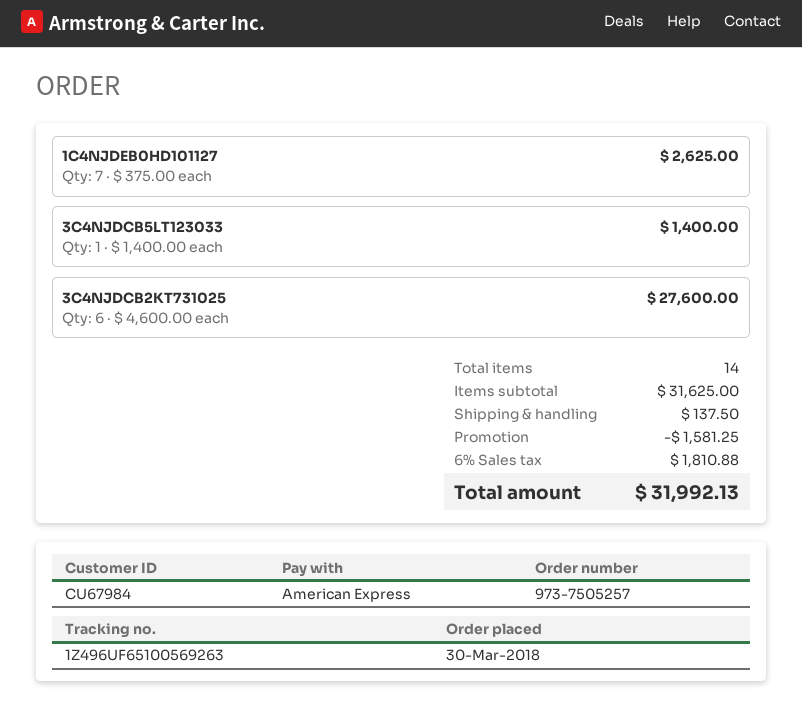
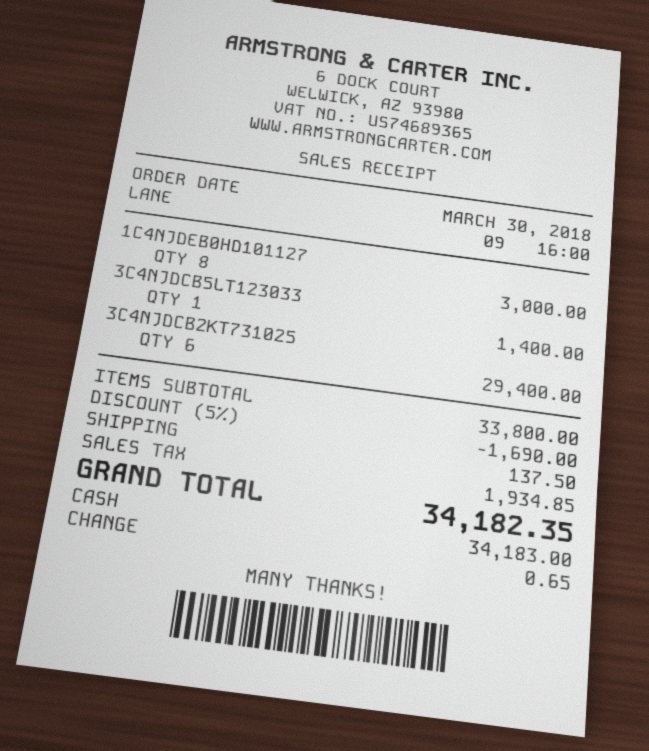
payment method: American Express -> cash
1C4NJDEB0HD101127: 7 for 2625.00 -> 8 for 3000.00
3C4NJDCB2KT731025: 6 for 27600.00 -> 6 for 29400.00
subtotal: 31625.00 -> 33800.00
discount: 1581.25 -> 1690.00
tax: 1810.88 -> 1934.85
total: 31992.13 -> 34182.35

